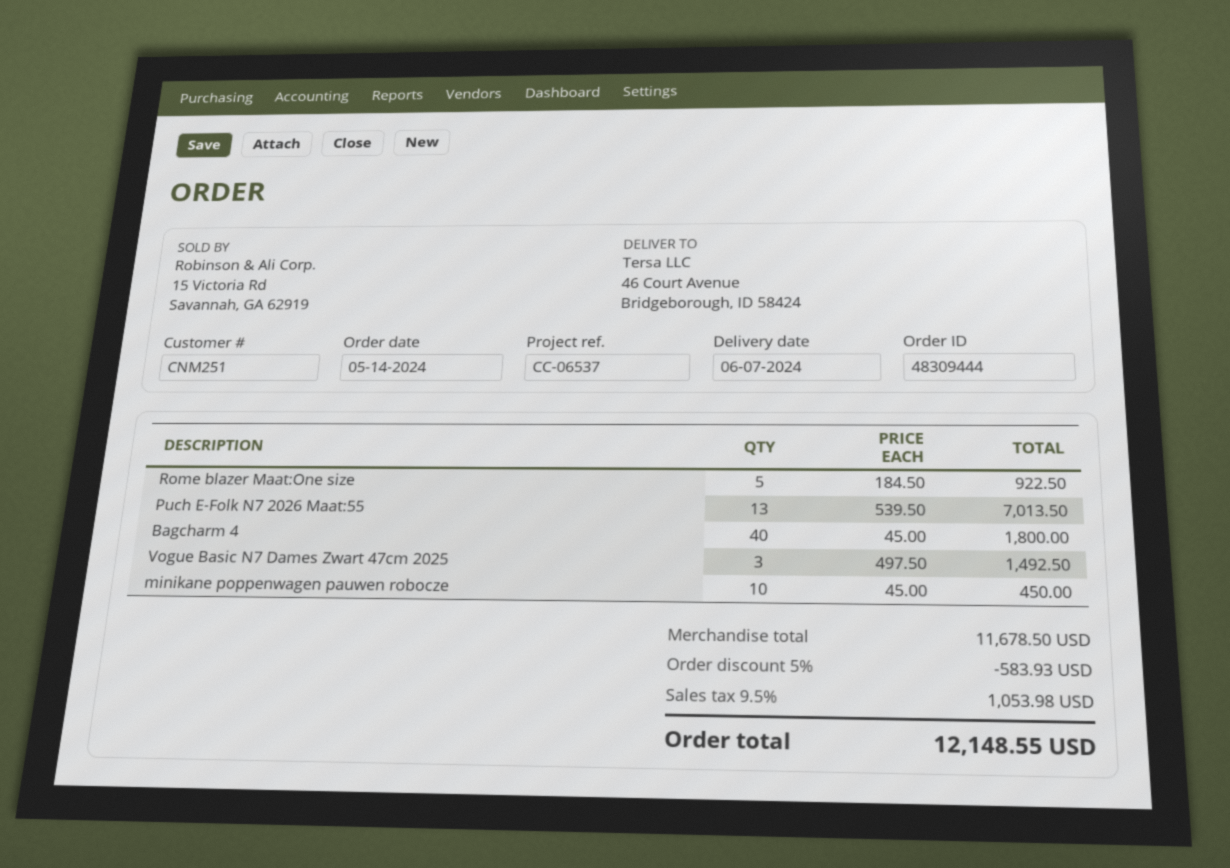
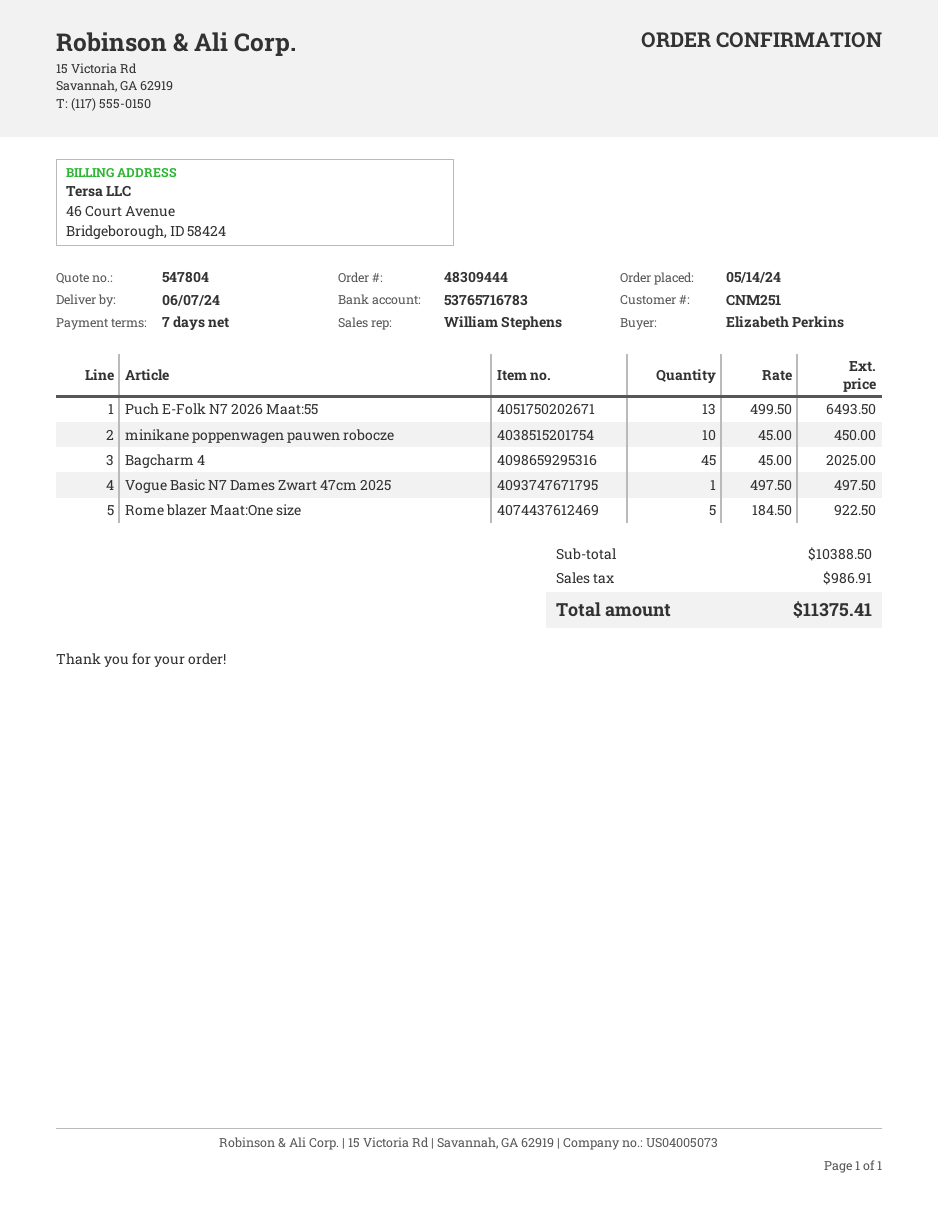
Puch E-Folk N7 2026 Maat:55: 13 x 539.50 = 7013.50 -> 13 x 499.50 = 6493.50
Bagcharm 4: 40 x 45.00 = 1800.00 -> 45 x 45.00 = 2025.00
Vogue Basic N7 Dames Zwart 47cm 2025: 3 x 497.50 = 1492.50 -> 1 x 497.50 = 497.50
subtotal: 11678.50 -> 10388.50
discount: 5% = 583.93 -> none
tax: 1053.98 -> 986.91
total: 12148.55 -> 11375.41

